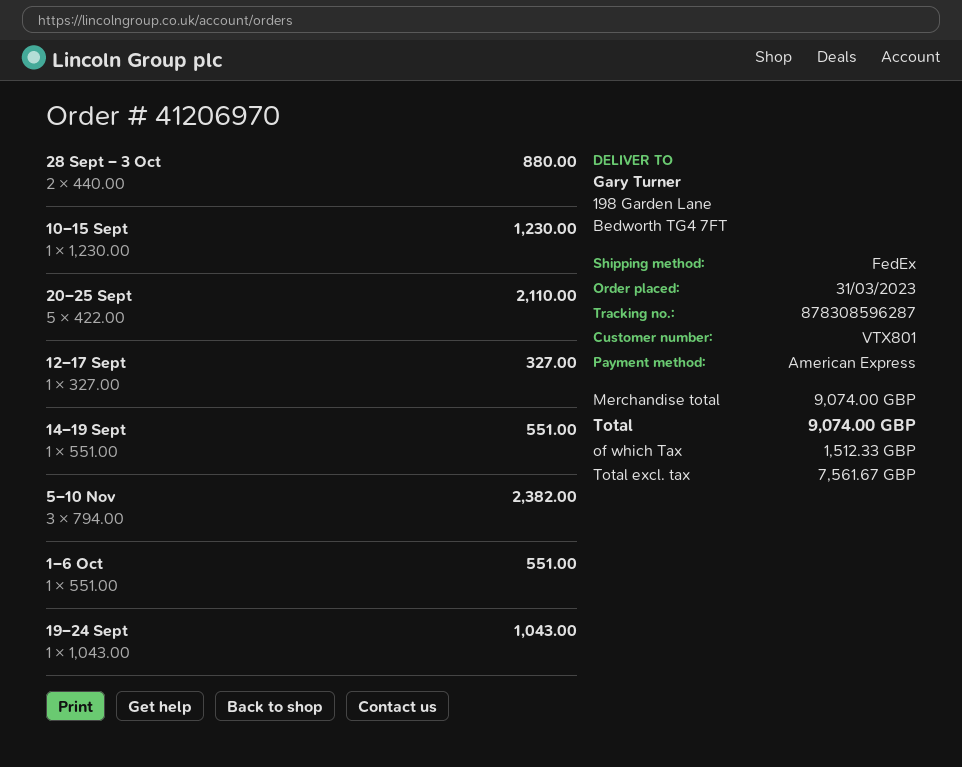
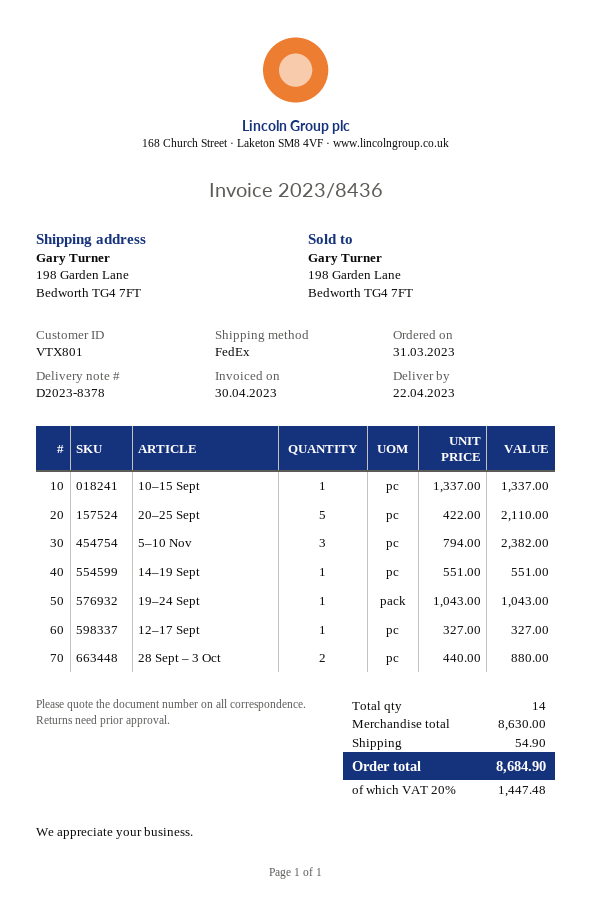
10–15 Sept: 1 x 1230.00 = 1230.00 -> 1 x 1337.00 = 1337.00
1–6 Oct: 1 x 551.00 = 551.00 -> none
subtotal: 9074.00 -> 8630.00
shipping: none -> 54.90
tax: 1512.33 -> 1447.48
total: 9074.00 -> 8684.90

